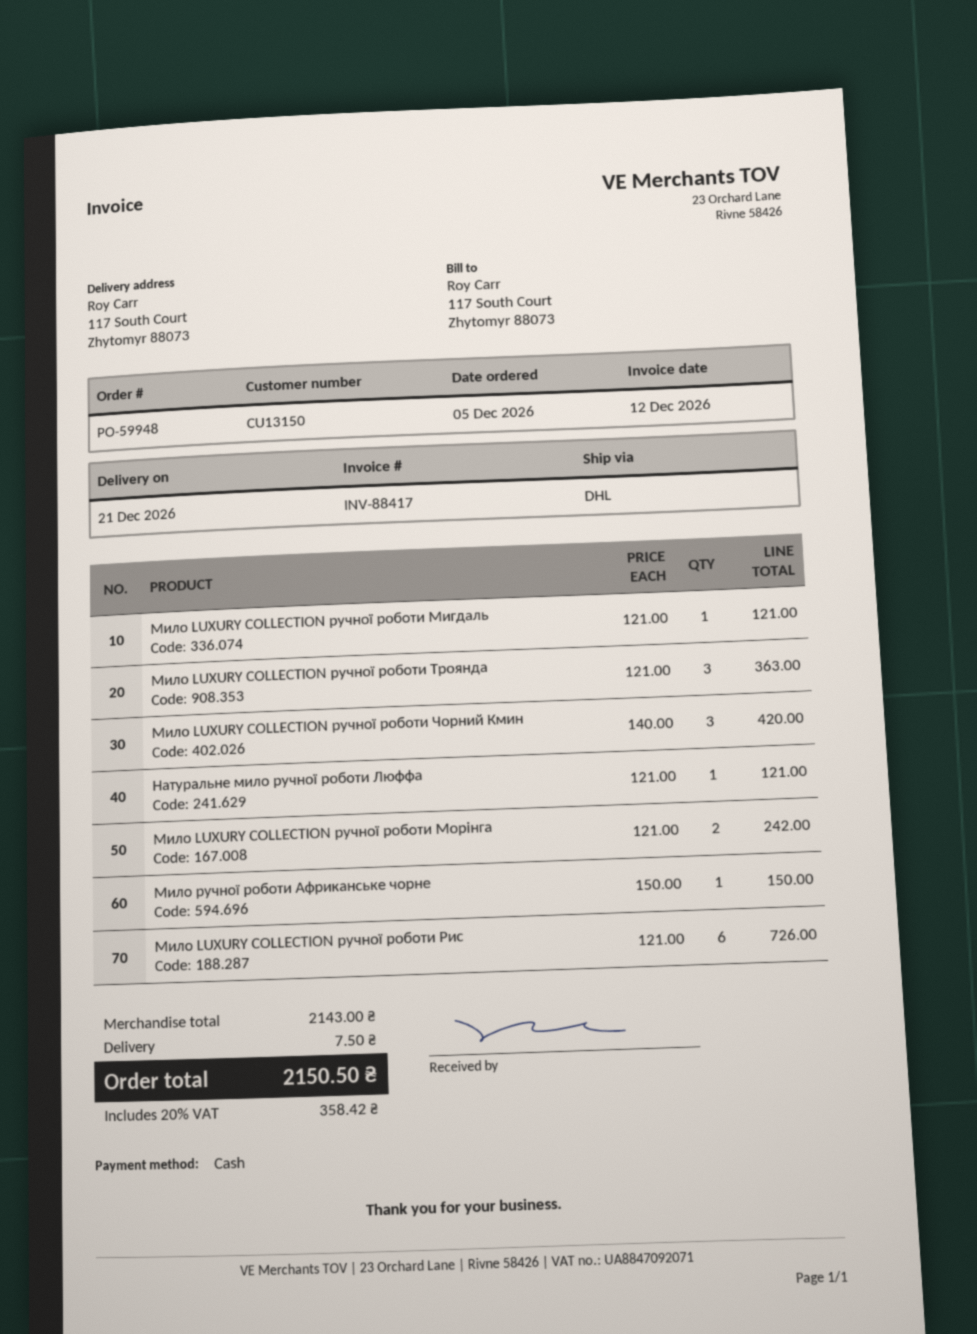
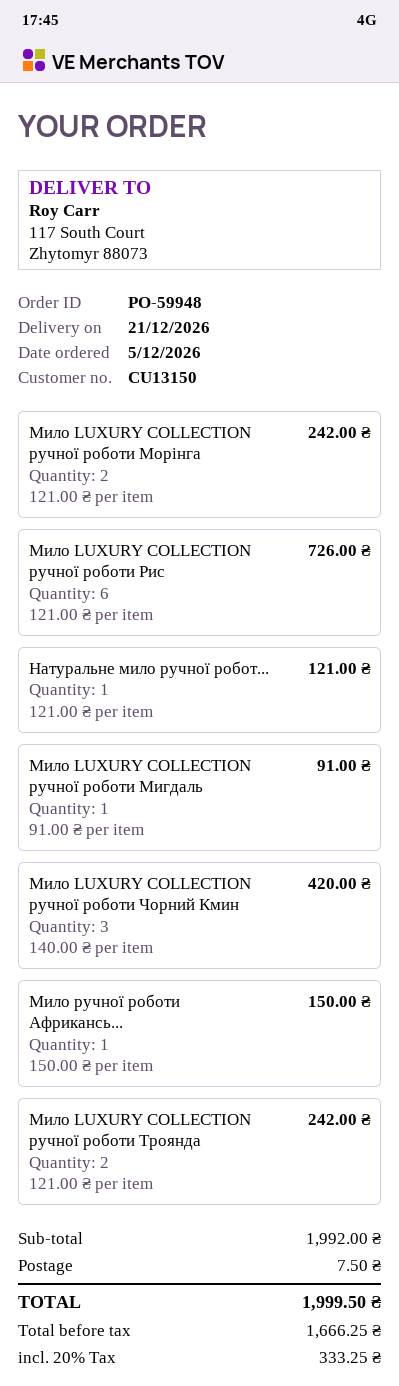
Мило LUXURY COLLECTION ручної роботи Мигдаль: 1 x 121.00 = 121.00 -> 1 x 91.00 = 91.00
Мило LUXURY COLLECTION ручної роботи Троянда: 3 x 121.00 = 363.00 -> 2 x 121.00 = 242.00
subtotal: 2143.00 -> 1992.00
tax: 20% = 358.42 -> 20% = 333.25
total: 2150.50 -> 1999.50

